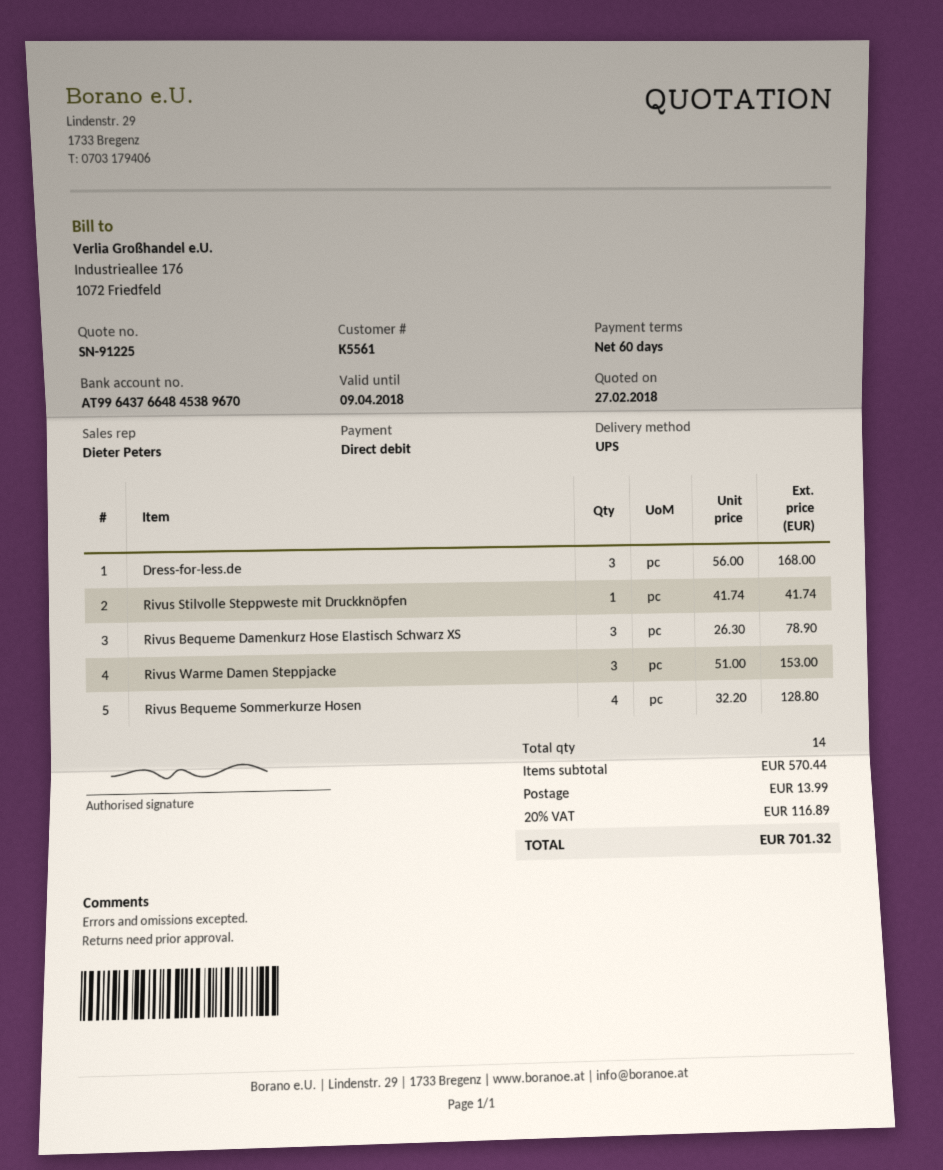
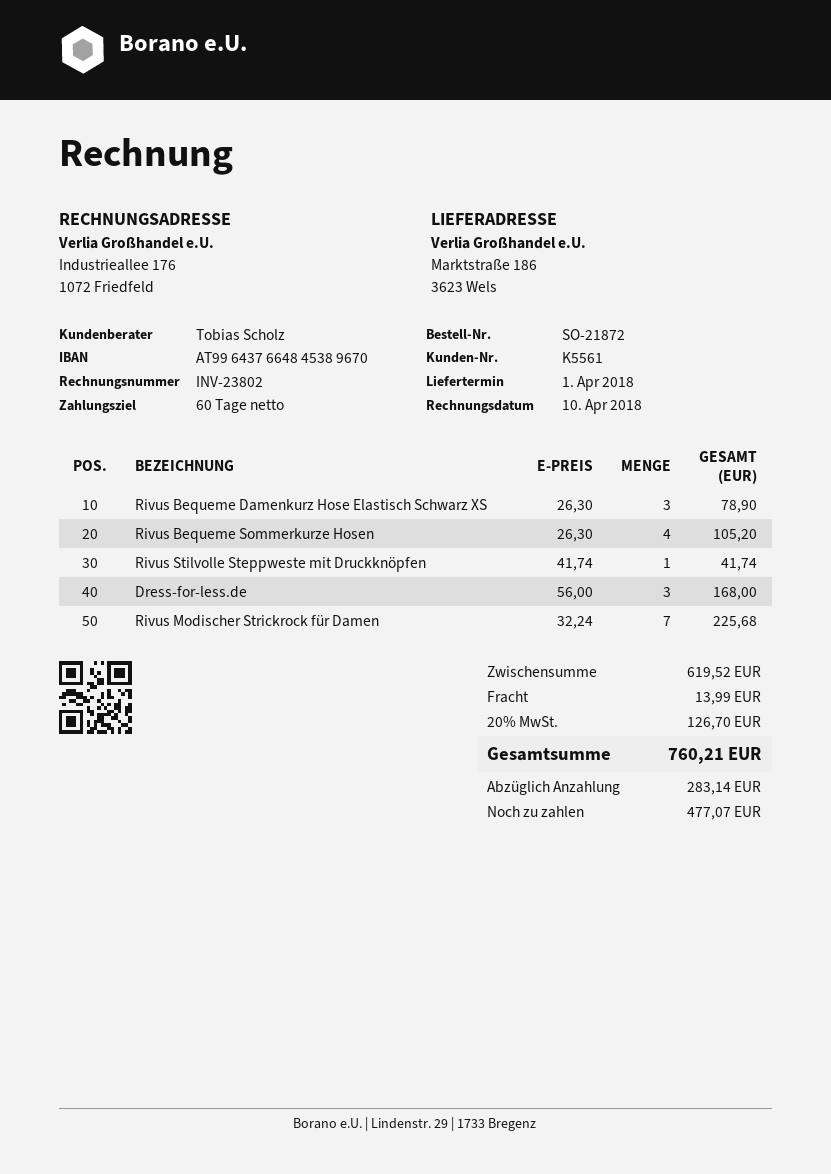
sales rep: Dieter Peters -> Tobias Scholz
Rivus Warme Damen Steppjacke: 3 x 51.00 = 153.00 -> none
Rivus Bequeme Sommerkurze Hosen: 4 x 32.20 = 128.80 -> 4 x 26.30 = 105.20
Rivus Modischer Strickrock für Damen: none -> 7 x 32.24 = 225.68
subtotal: 570.44 -> 619.52
tax: 20% = 116.89 -> 20% = 126.70
total: 701.32 -> 760.21

